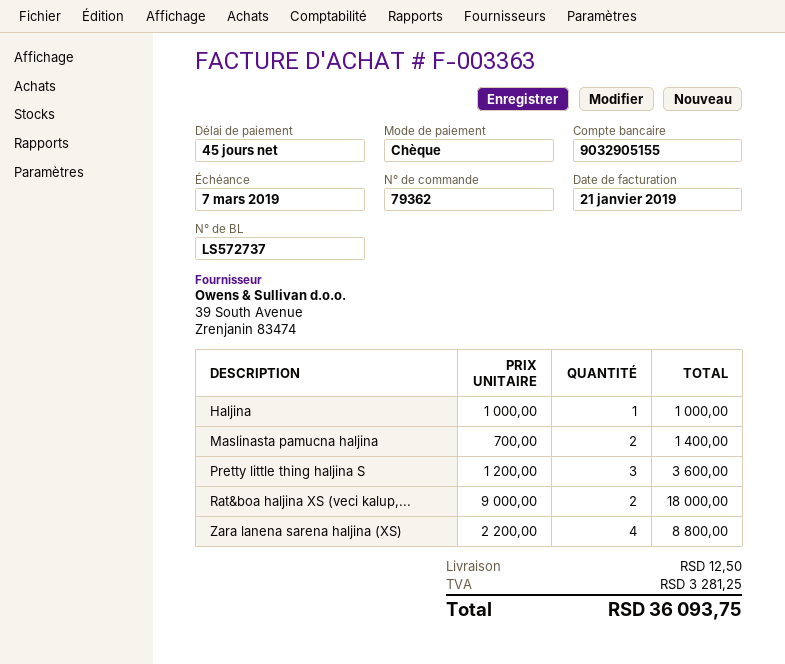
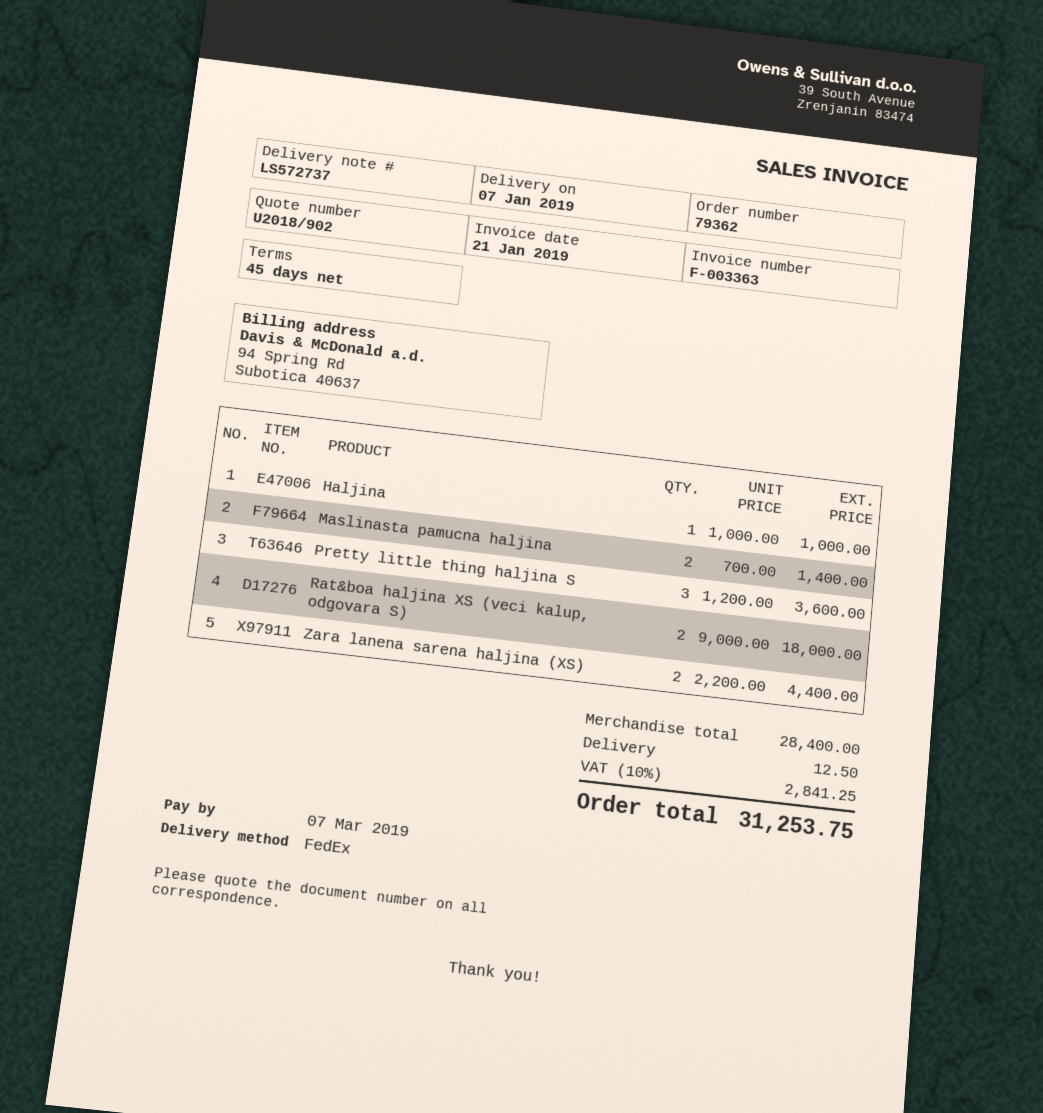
Zara lanena sarena haljina (XS): 4 x 2200.00 = 8800.00 -> 2 x 2200.00 = 4400.00
tax: 3281.25 -> 2841.25
total: 36093.75 -> 31253.75

